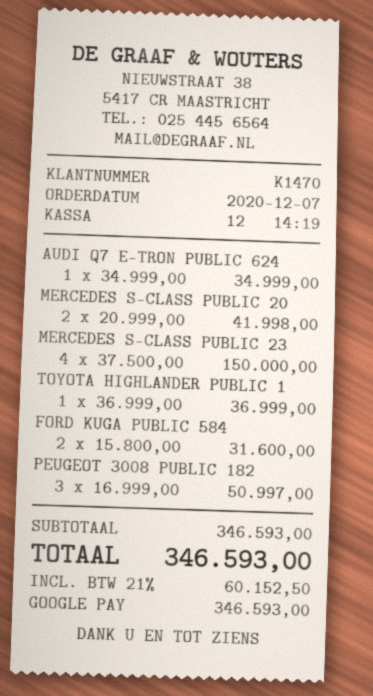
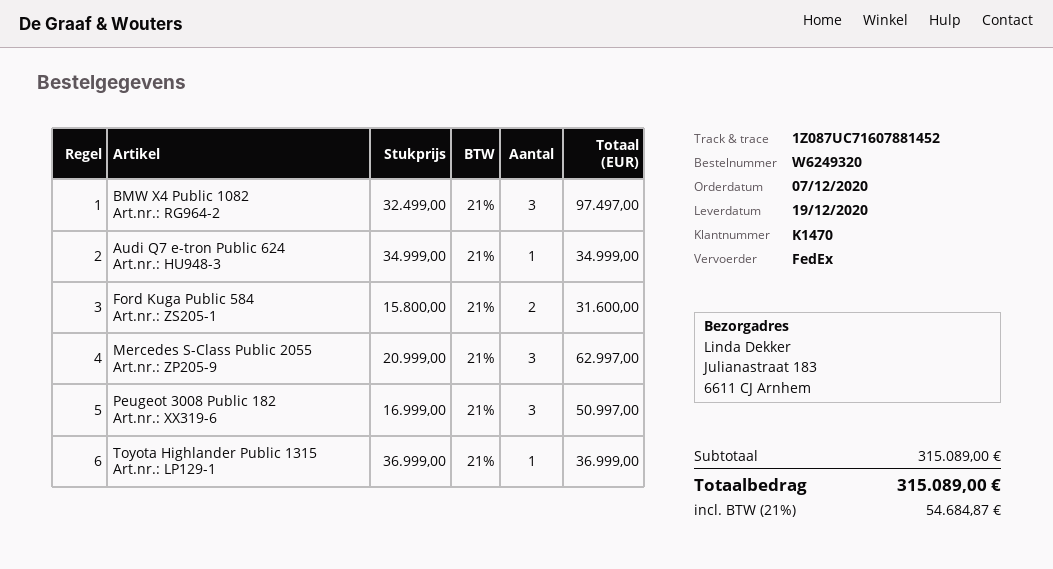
MERCEDES S-CLASS PUBLIC 20: 2 x 20999.00 = 41998.00 -> 3 x 20999.00 = 62997.00
MERCEDES S-CLASS PUBLIC 23: 4 x 37500.00 = 150000.00 -> none
BMW X4 Public 1082: none -> 3 x 32499.00 = 97497.00
subtotal: 346593.00 -> 315089.00
tax: 21% = 60152.50 -> 21% = 54684.87
total: 346593.00 -> 315089.00

